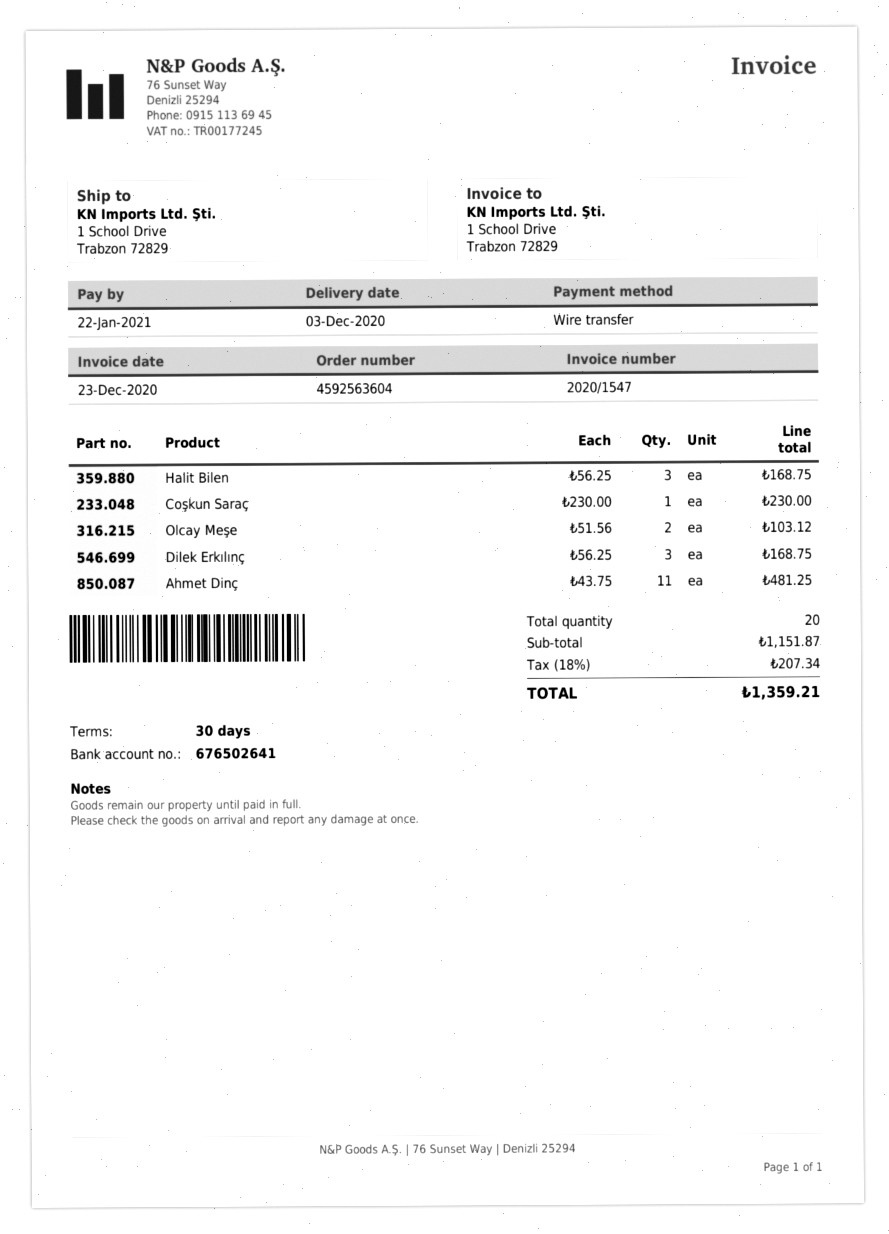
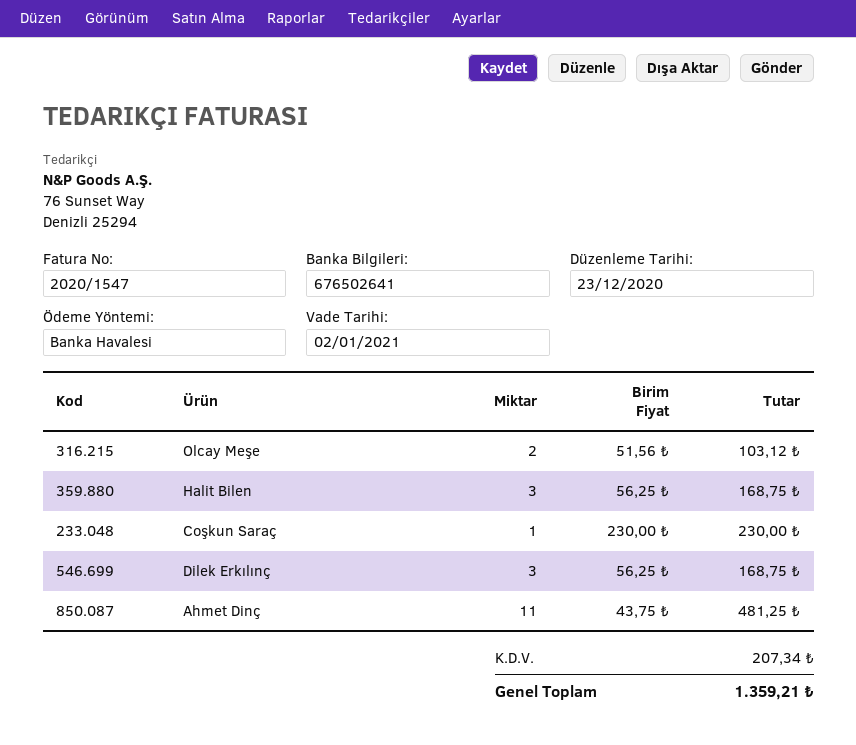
due date: 2021-01-22 -> 2021-01-02

